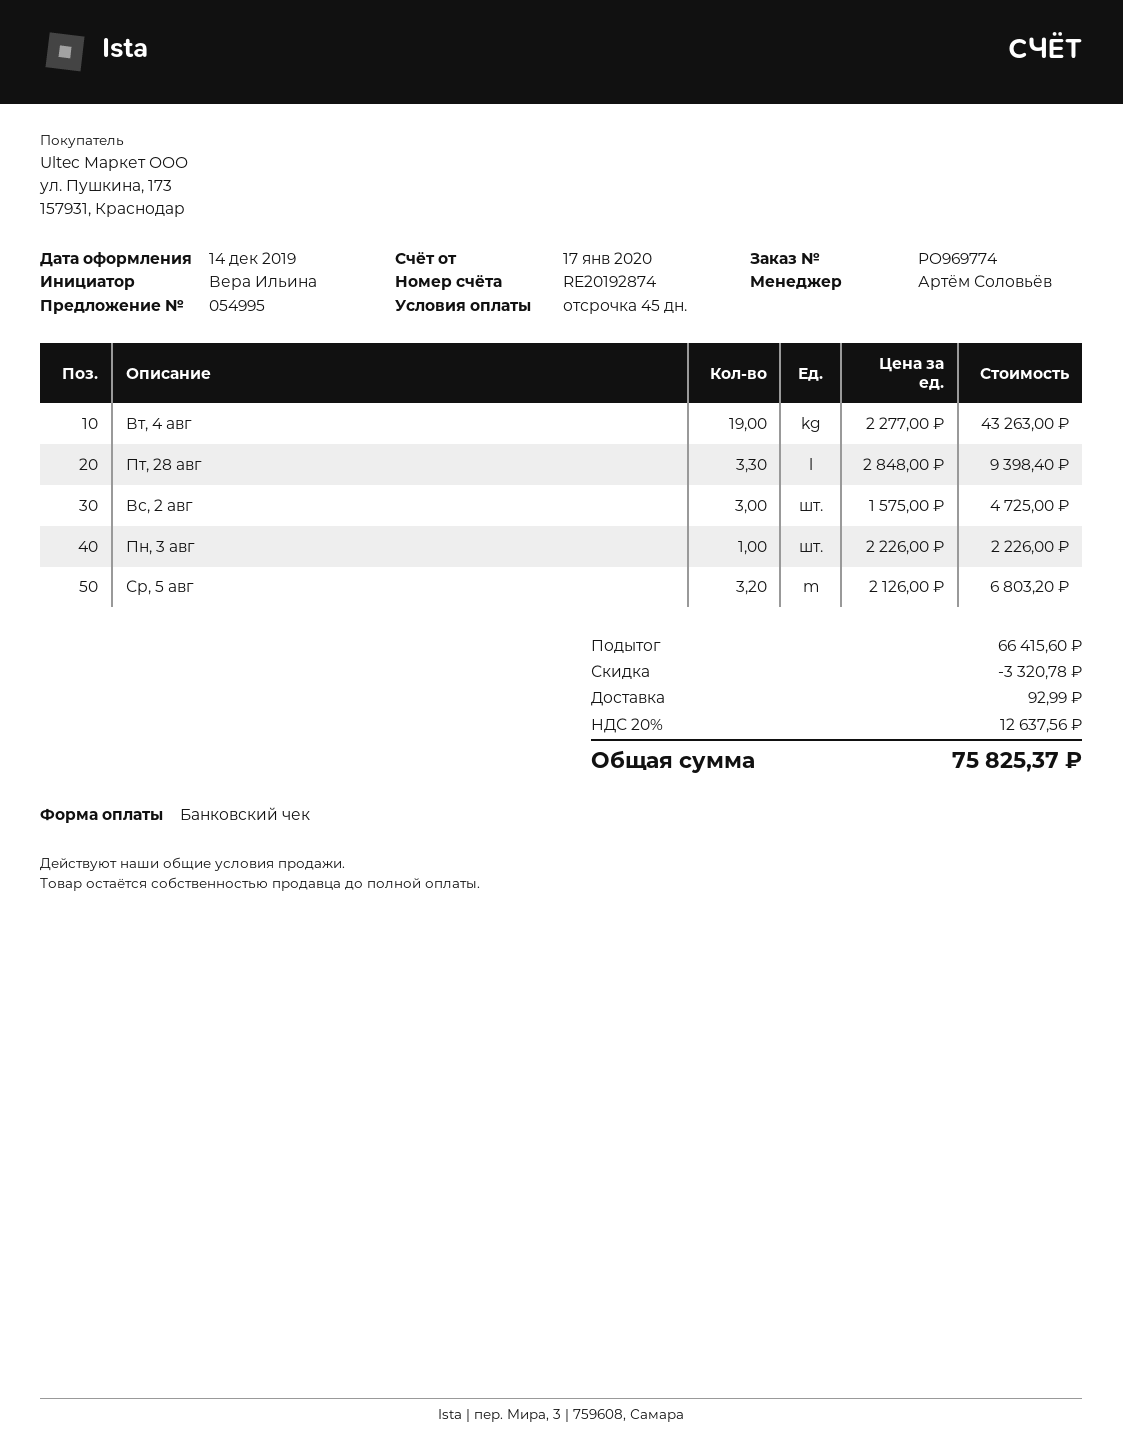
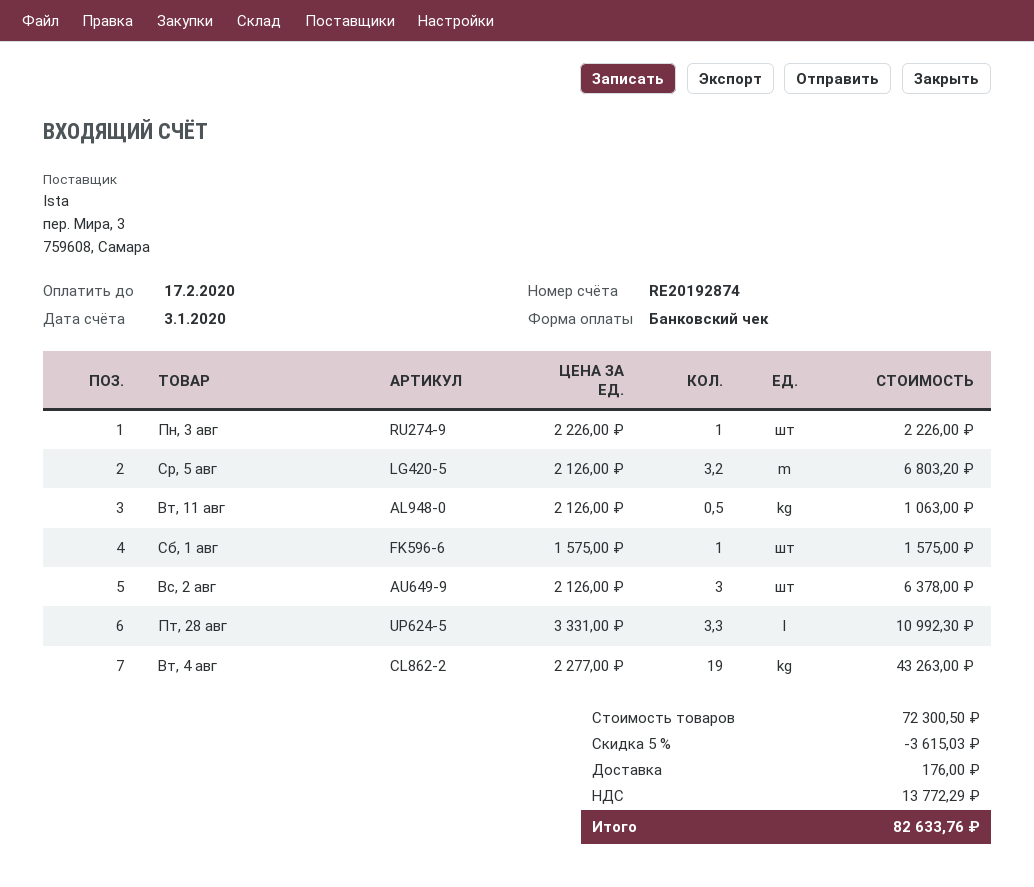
invoice date: 2020-01-17 -> 2020-01-03
Пт, 28 авг: 3.3 x 2848.00 = 9398.40 -> 3.3 x 3331.00 = 10992.30
Вс, 2 авг: 3 x 1575.00 = 4725.00 -> 3 x 2126.00 = 6378.00
Вт, 11 авг: none -> 0.5 x 2126.00 = 1063.00
Сб, 1 авг: none -> 1 x 1575.00 = 1575.00
subtotal: 66415.60 -> 72300.50
discount: 3320.78 -> 3615.03
shipping: 92.99 -> 176.00
tax: 12637.56 -> 13772.29
total: 75825.37 -> 82633.76

